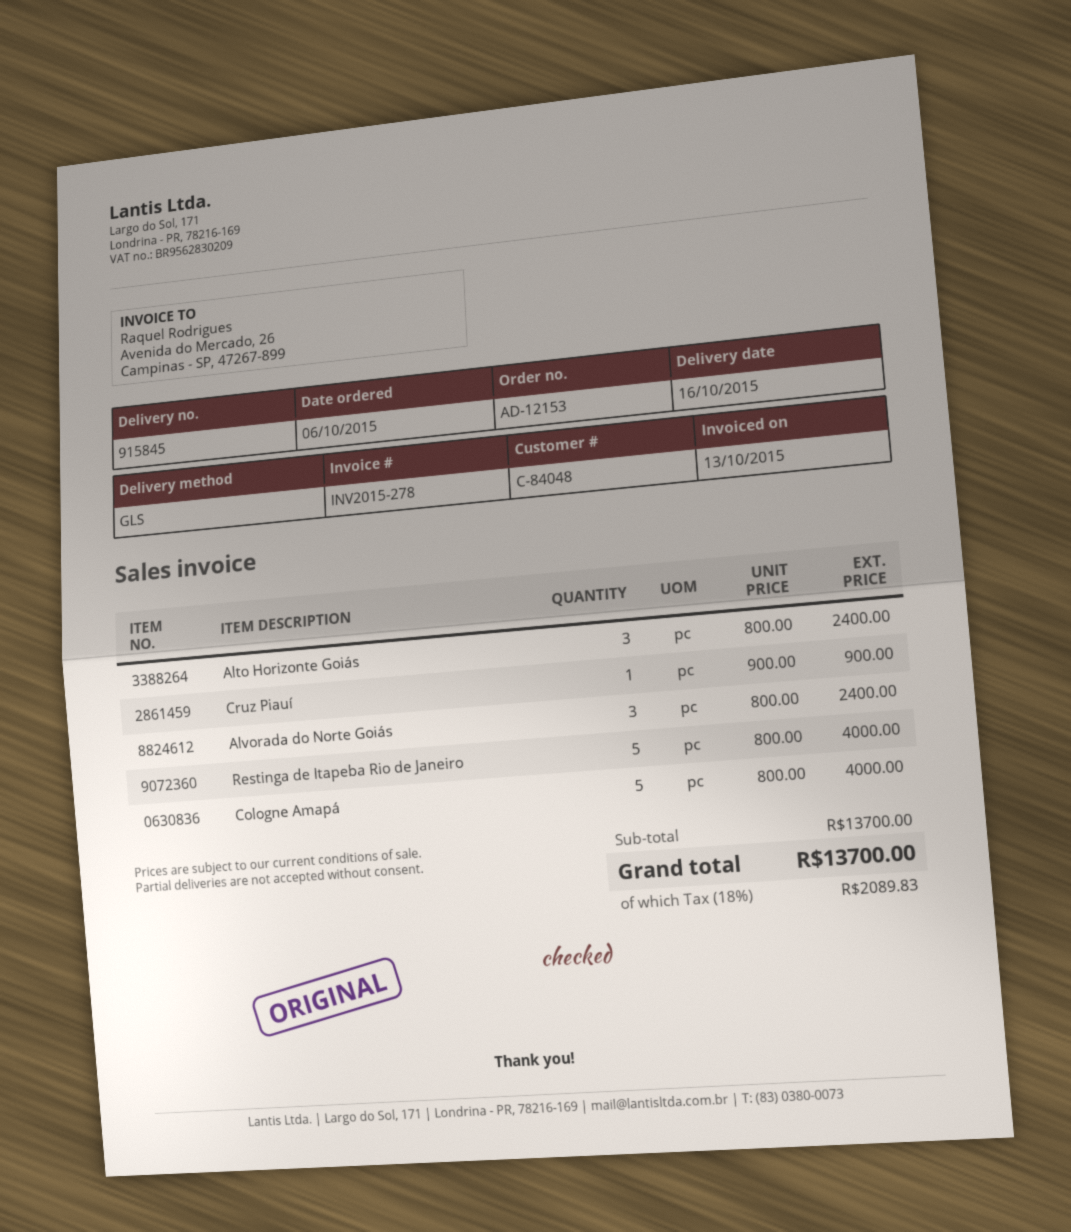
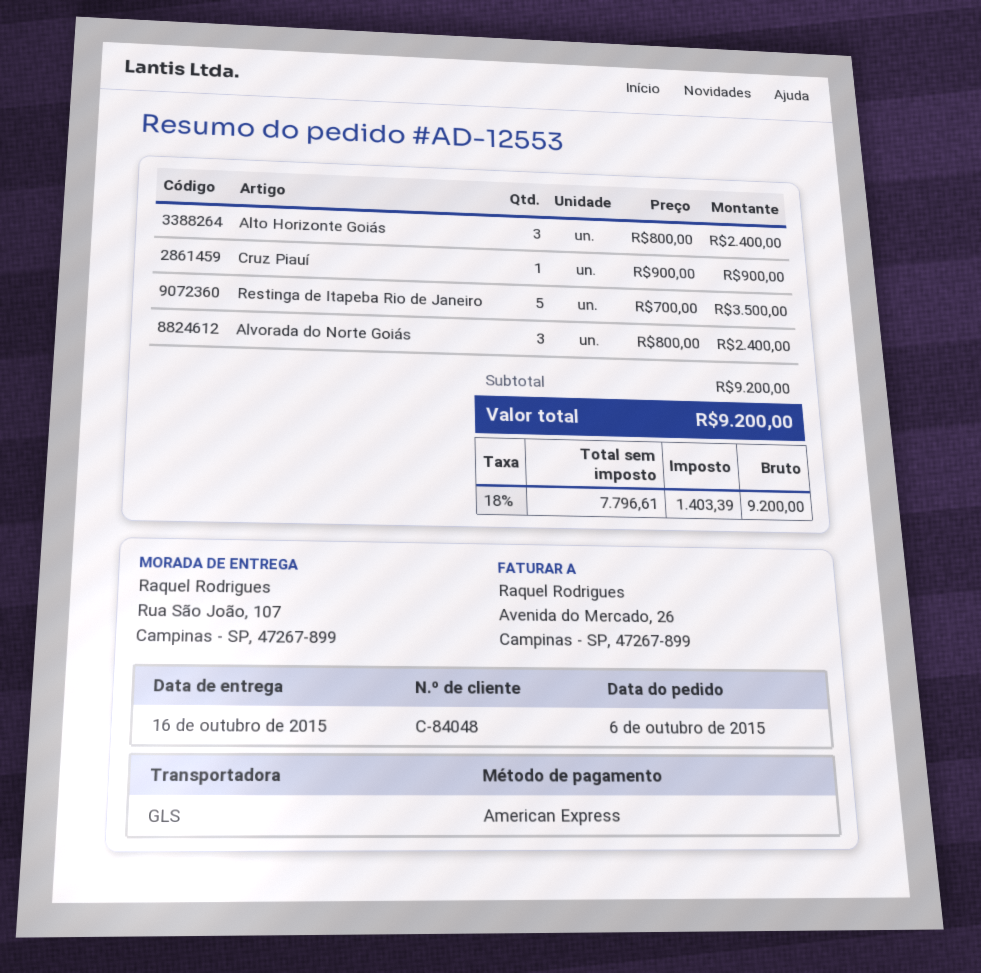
order number: AD-12153 -> AD-12553
Restinga de Itapeba Rio de Janeiro: 5 x 800.00 = 4000.00 -> 5 x 700.00 = 3500.00
Cologne Amapá: 5 x 800.00 = 4000.00 -> none
subtotal: 13700.00 -> 9200.00
tax: 18% = 2089.83 -> 18% = 1403.39
total: 13700.00 -> 9200.00

